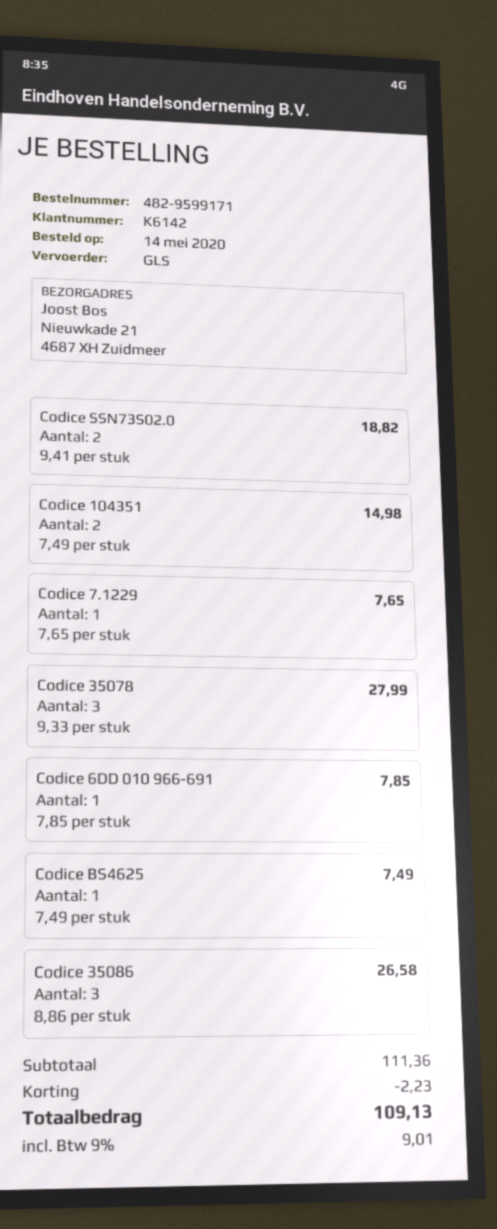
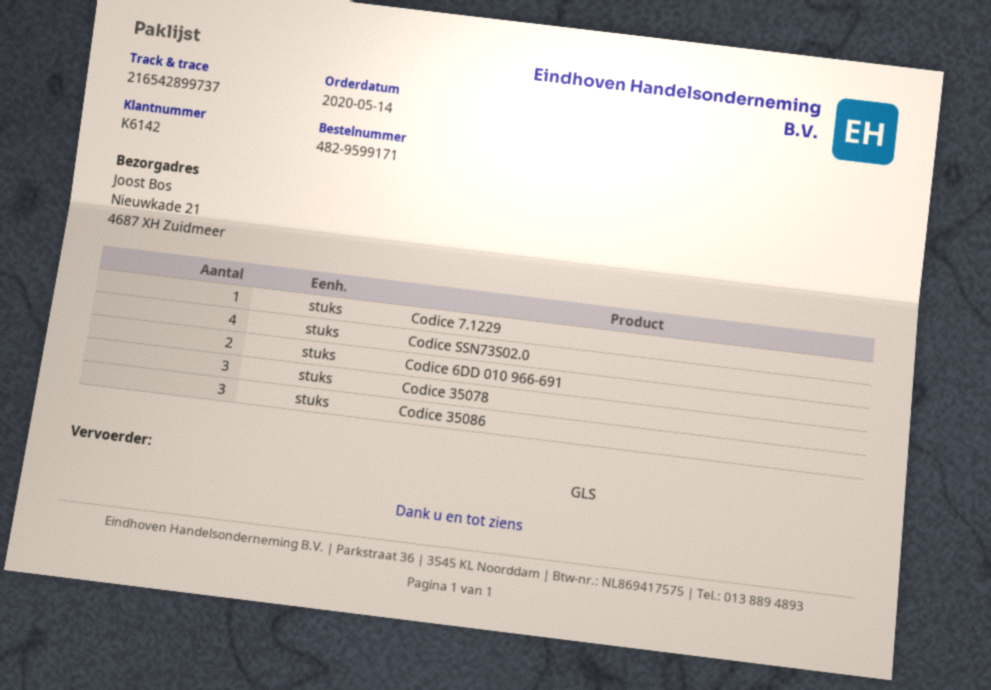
Codice SSN73S02.0: 2 -> 4
Codice 104351: 2 -> none
Codice 6DD 010 966-691: 1 -> 2
Codice BS4625: 1 -> none

